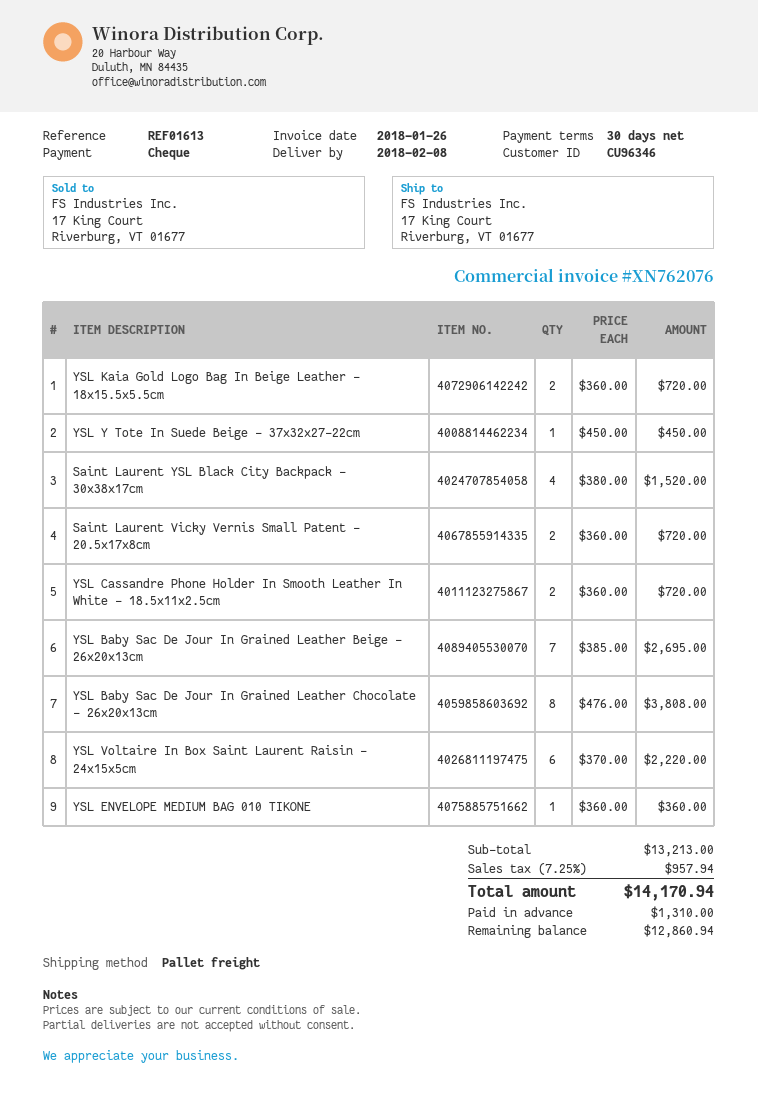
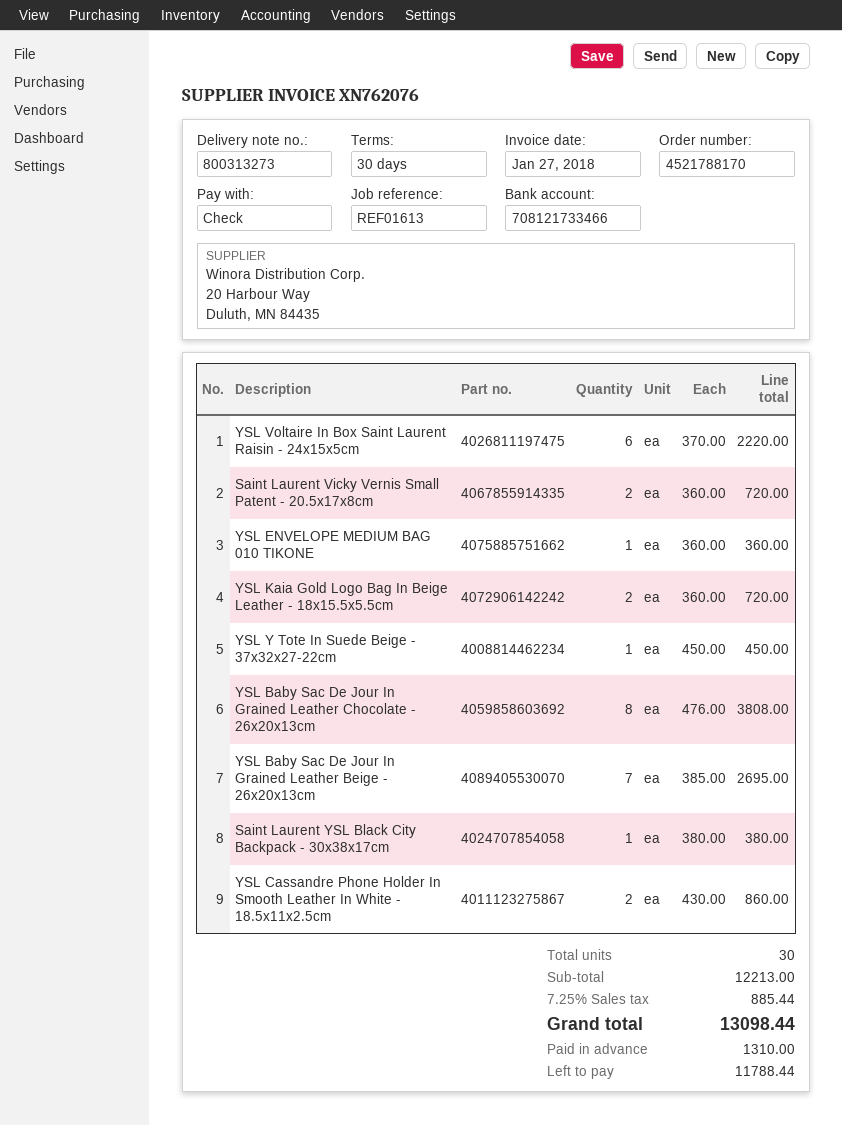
invoice date: 2018-01-26 -> 2018-01-27
Saint Laurent YSL Black City Backpack - 30x38x17cm: 4 x 380.00 = 1520.00 -> 1 x 380.00 = 380.00
YSL Cassandre Phone Holder In Smooth Leather In White - 18.5x11x2.5cm: 2 x 360.00 = 720.00 -> 2 x 430.00 = 860.00
subtotal: 13213.00 -> 12213.00
tax: 7.25% = 957.94 -> 7.25% = 885.44
total: 14170.94 -> 13098.44
balance: 12860.94 -> 11788.44

